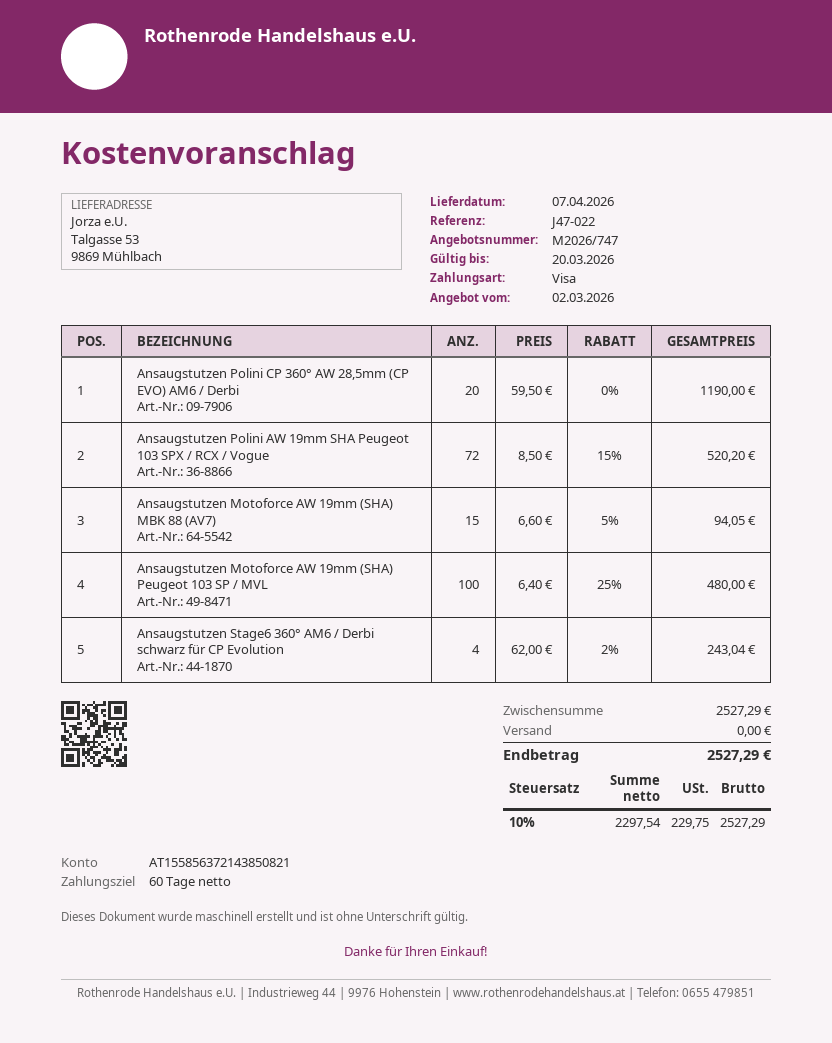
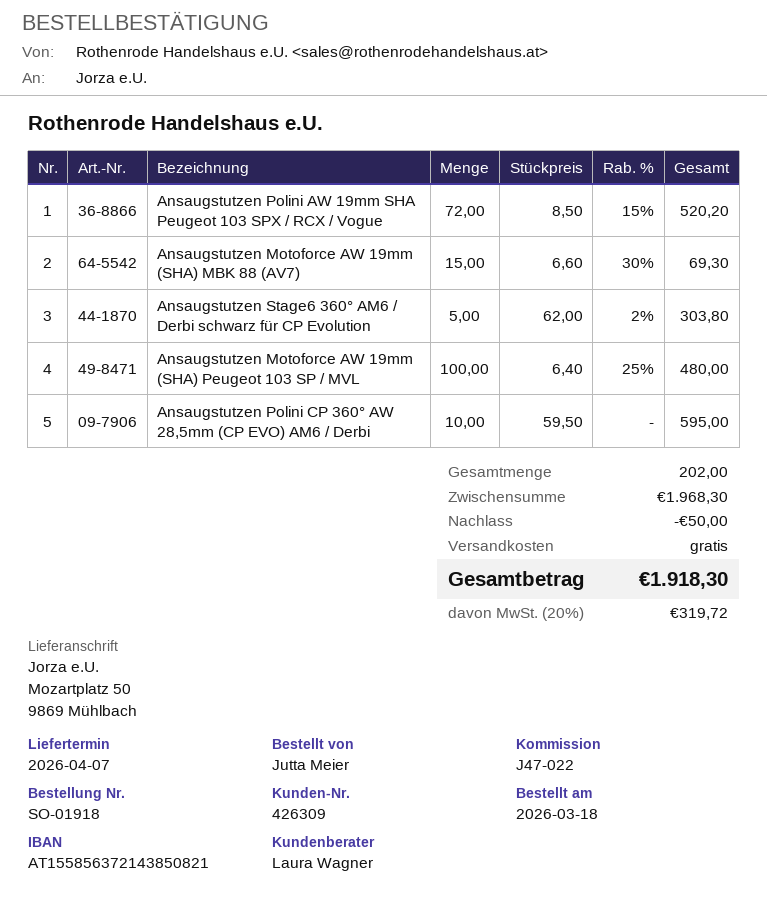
ship to: Talgasse 53, 9869 Mühlbach -> Mozartplatz 50, 9869 Mühlbach
Ansaugstutzen Polini CP 360° AW 28,5mm (CP EVO) AM6 / Derbi: 20 x 59.50 = 1190.00 -> 10 x 59.50 = 595.00
Ansaugstutzen Motoforce AW 19mm (SHA) MBK 88 (AV7): 15 x 6.60 - 5% = 94.05 -> 15 x 6.60 - 30% = 69.30
Ansaugstutzen Stage6 360° AM6 / Derbi schwarz für CP Evolution: 4 x 62.00 - 2% = 243.04 -> 5 x 62.00 - 2% = 303.80
subtotal: 2527.29 -> 1968.30
discount: none -> 50.00
tax: 10% = 229.75 -> 20% = 319.72
total: 2527.29 -> 1918.30

